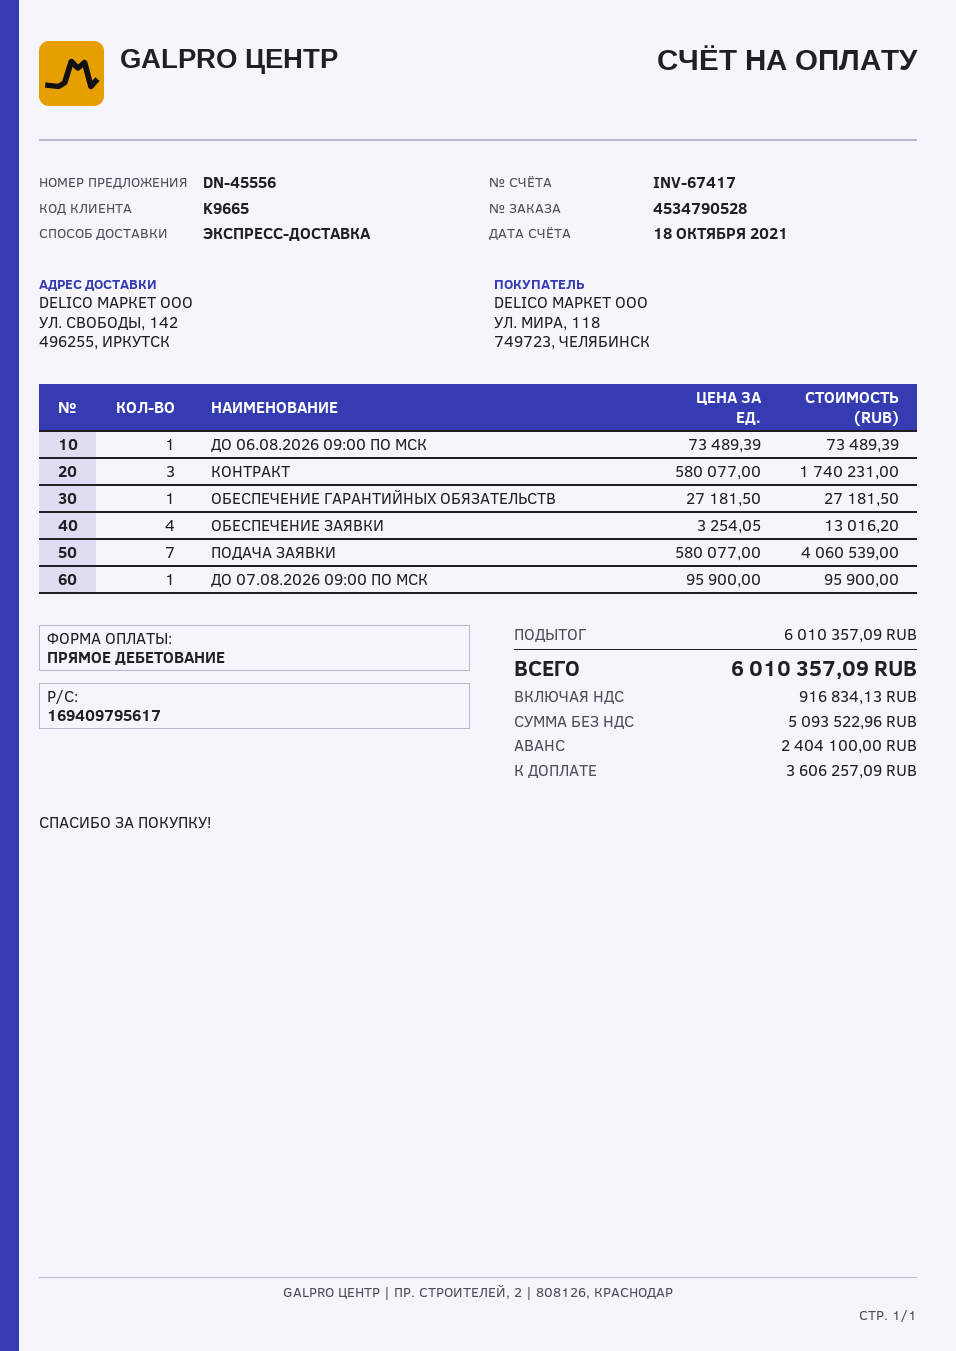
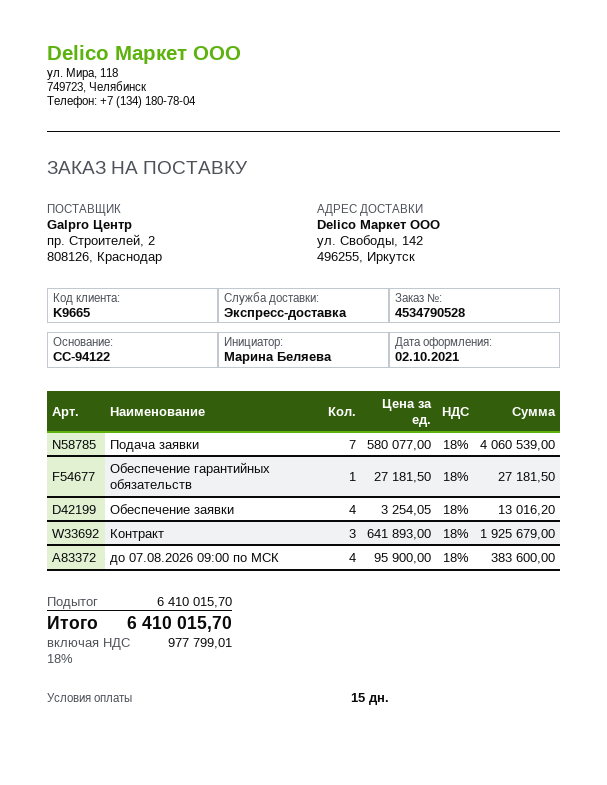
ДО 06.08.2026 09:00 ПО МСК: 1 x 73489.39 = 73489.39 -> none
КОНТРАКТ: 3 x 580077.00 = 1740231.00 -> 3 x 641893.00 = 1925679.00
ДО 07.08.2026 09:00 ПО МСК: 1 x 95900.00 = 95900.00 -> 4 x 95900.00 = 383600.00
subtotal: 6010357.09 -> 6410015.70
tax: 916834.13 -> 977799.01
total: 6010357.09 -> 6410015.70

